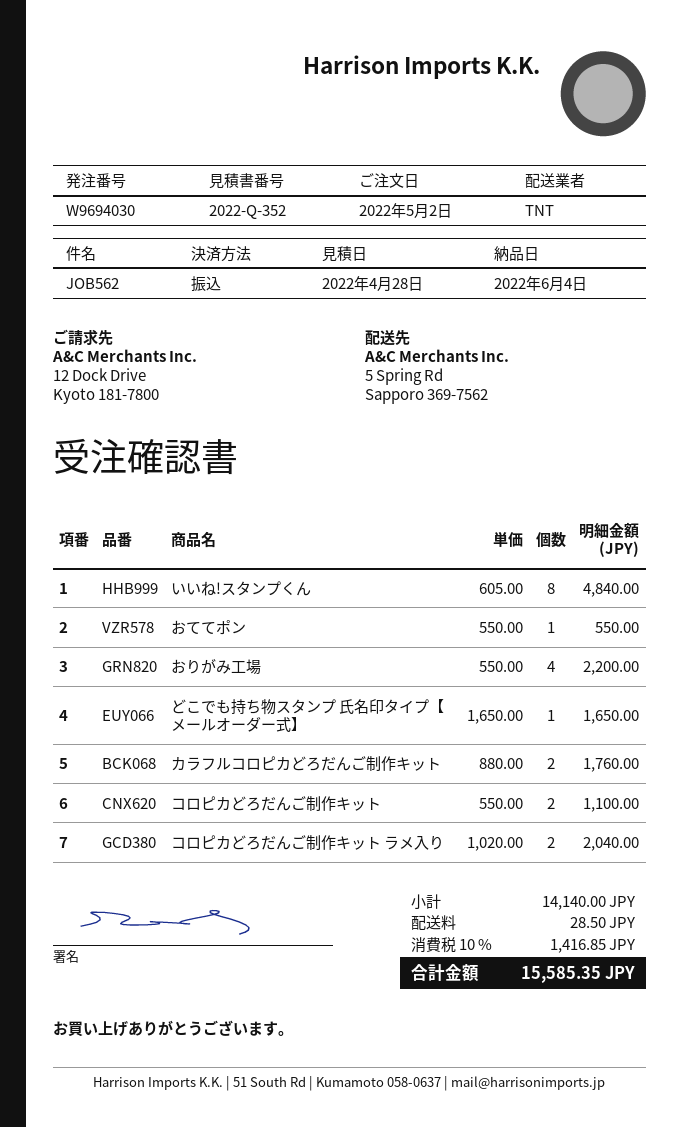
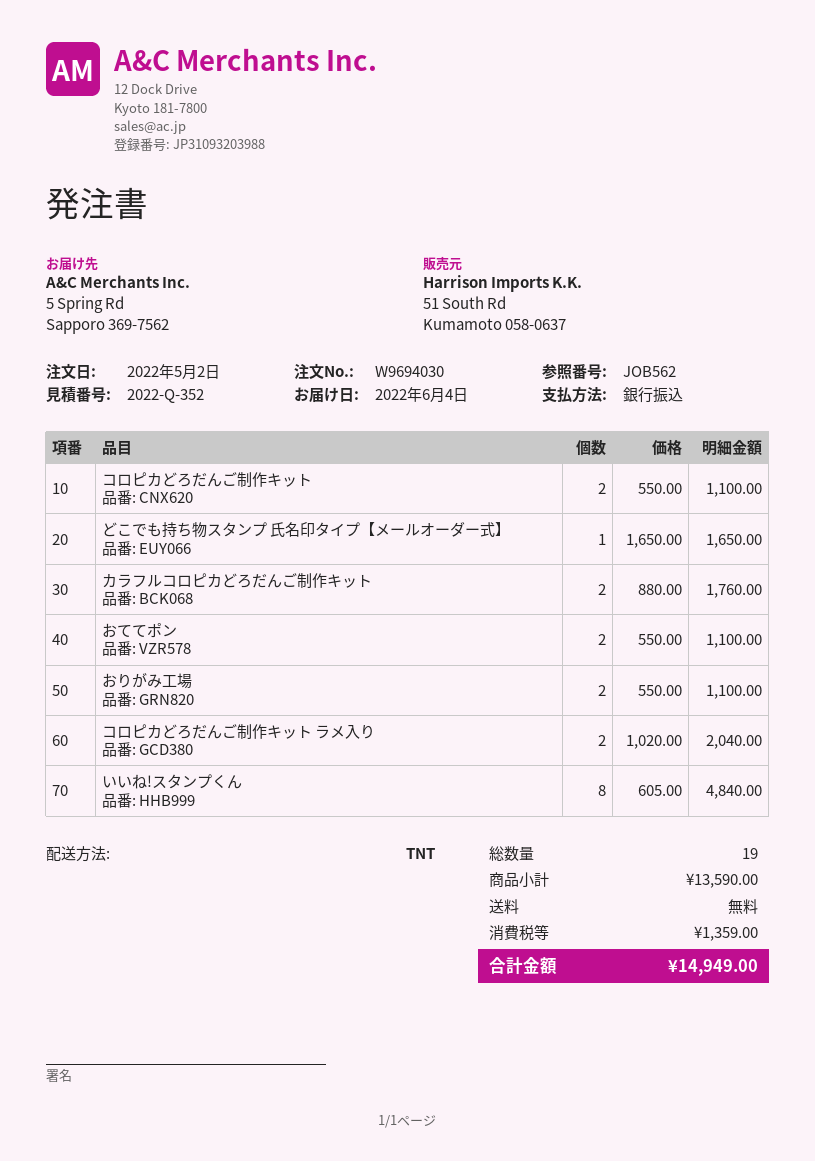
おててポン: 1 x 550.00 = 550.00 -> 2 x 550.00 = 1100.00
おりがみ工場: 4 x 550.00 = 2200.00 -> 2 x 550.00 = 1100.00
subtotal: 14140.00 -> 13590.00
shipping: 28.50 -> 0.00
tax: 1416.85 -> 1359.00
total: 15585.35 -> 14949.00

